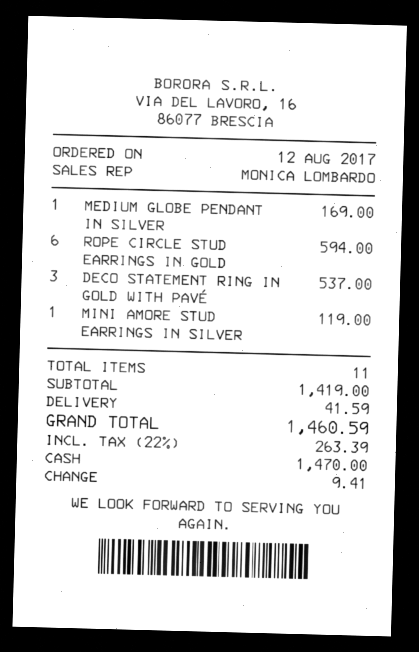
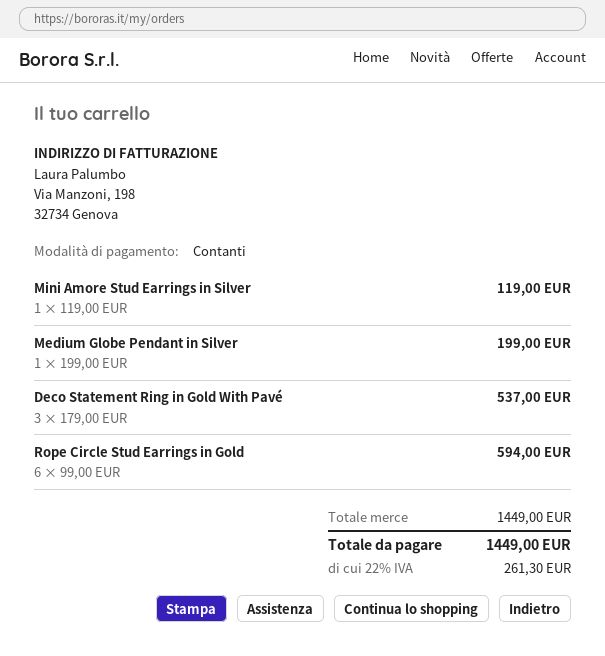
MEDIUM GLOBE PENDANT IN SILVER: 1 for 169.00 -> 1 for 199.00
subtotal: 1419.00 -> 1449.00
shipping: 41.59 -> none
tax: 22% = 263.39 -> 22% = 261.30
total: 1460.59 -> 1449.00

